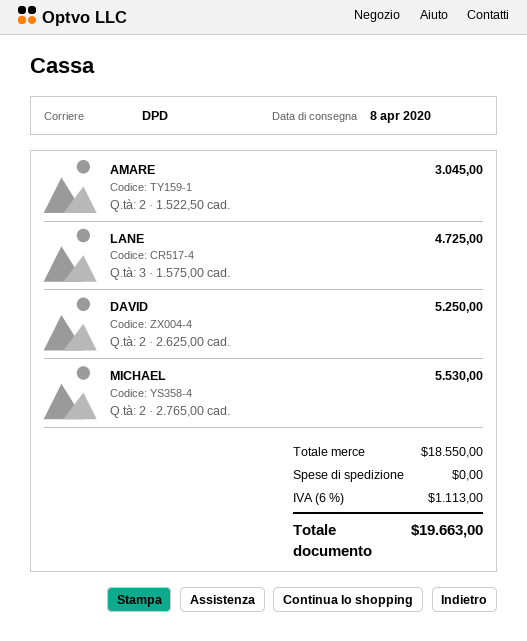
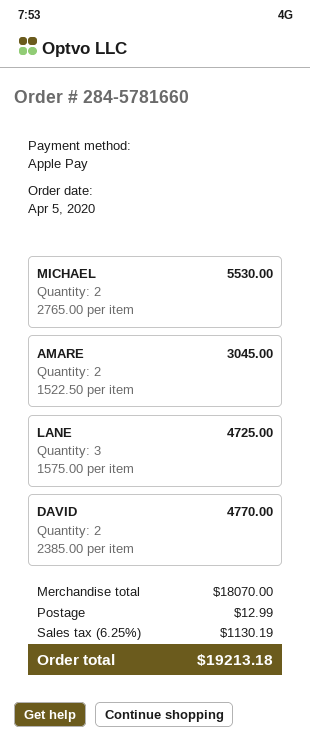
DAVID: 2 x 2625.00 = 5250.00 -> 2 x 2385.00 = 4770.00
subtotal: 18550.00 -> 18070.00
shipping: 0.00 -> 12.99
tax: 6% = 1113.00 -> 6.25% = 1130.19
total: 19663.00 -> 19213.18

